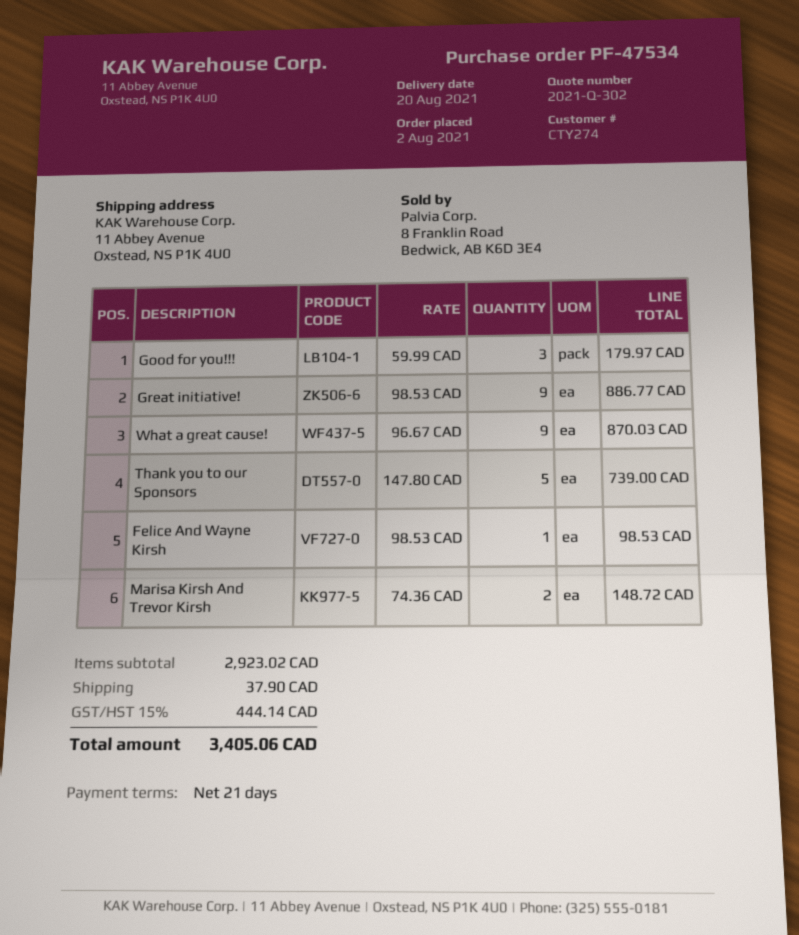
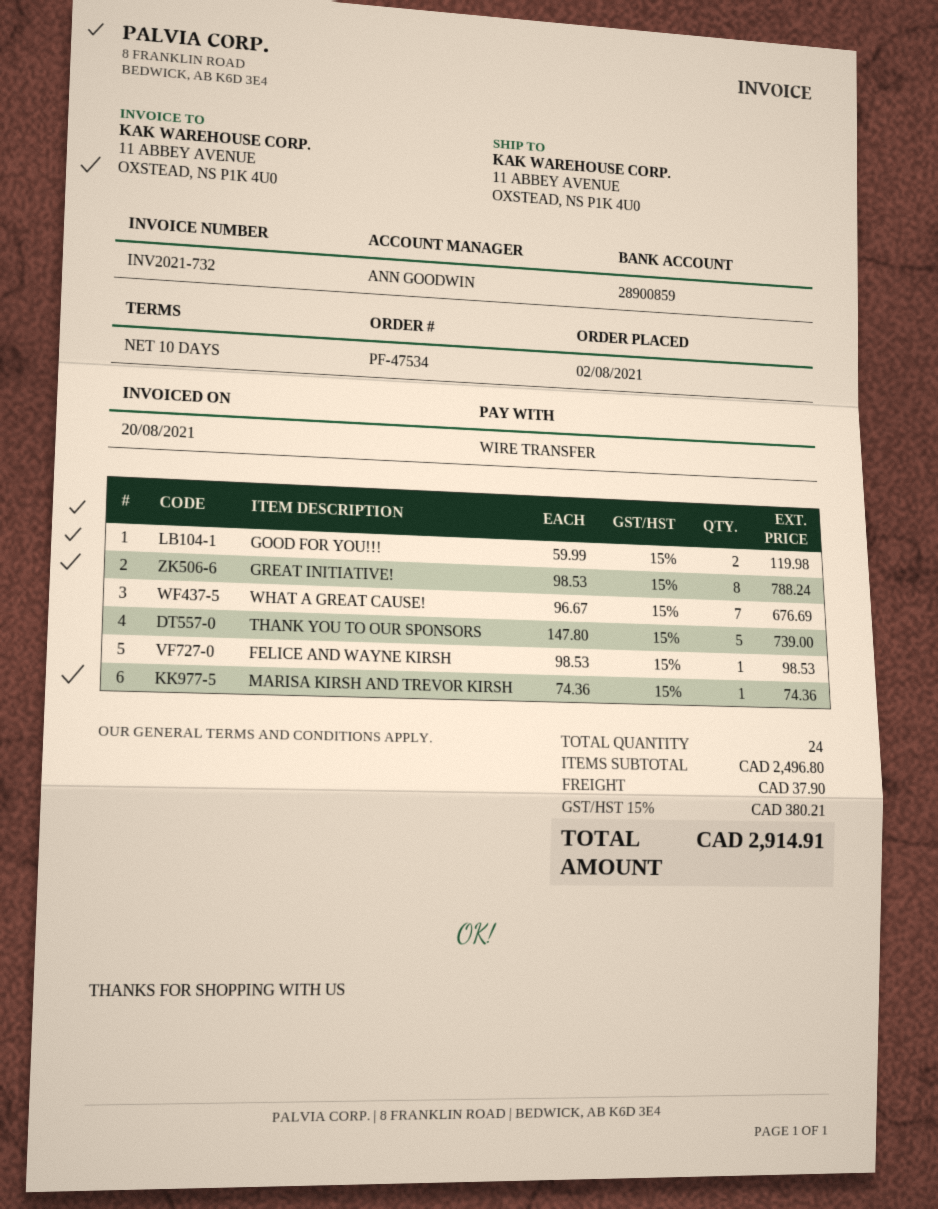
payment terms: 21 days -> 10 days
Good for you!!!: 3 x 59.99 = 179.97 -> 2 x 59.99 = 119.98
Great initiative!: 9 x 98.53 = 886.77 -> 8 x 98.53 = 788.24
What a great cause!: 9 x 96.67 = 870.03 -> 7 x 96.67 = 676.69
Marisa Kirsh And Trevor Kirsh: 2 x 74.36 = 148.72 -> 1 x 74.36 = 74.36
subtotal: 2923.02 -> 2496.80
tax: 15% = 444.14 -> 15% = 380.21
total: 3405.06 -> 2914.91

